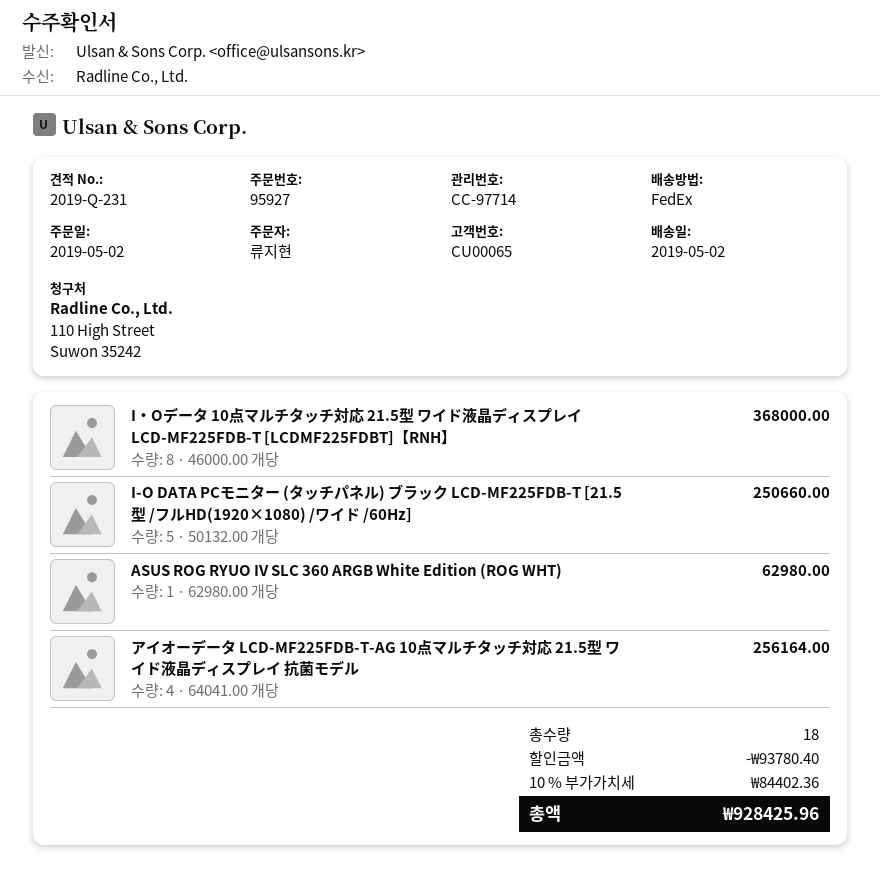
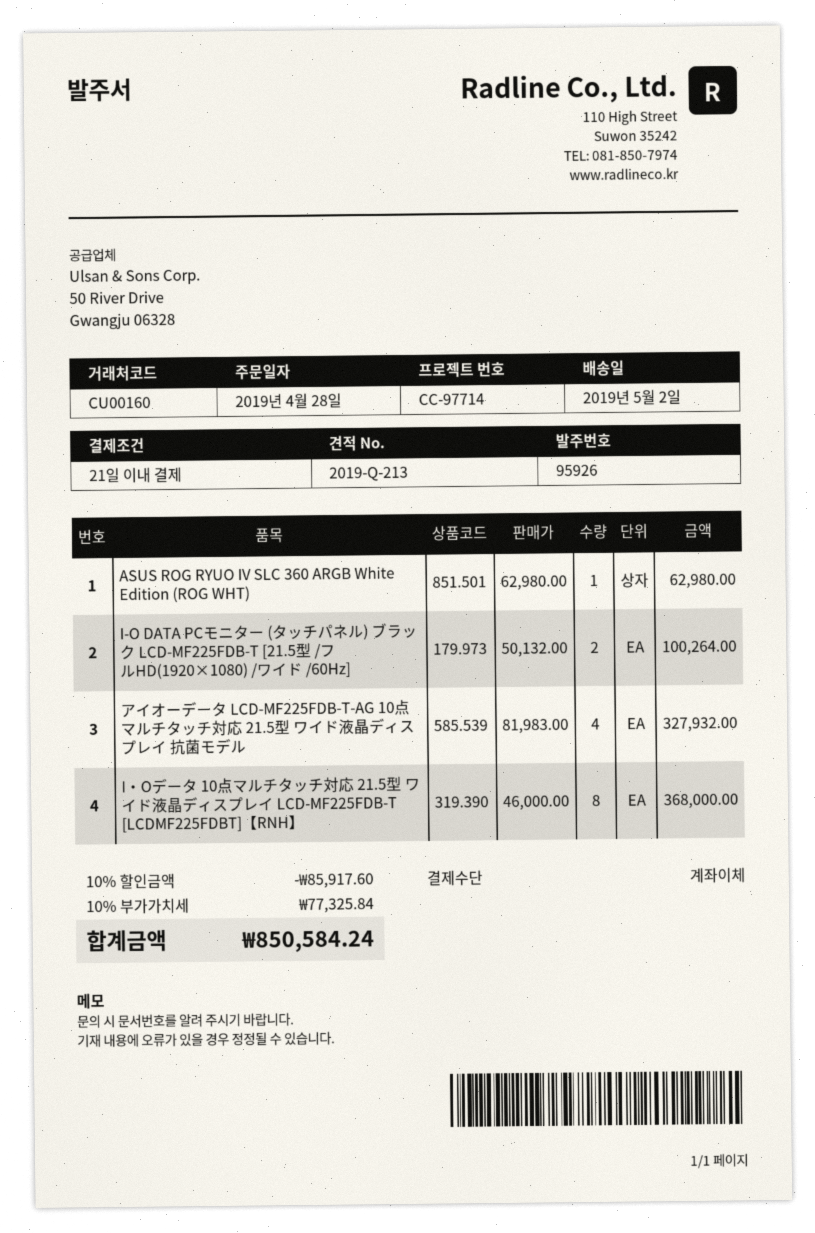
quote number: 2019-Q-231 -> 2019-Q-213
order number: 95927 -> 95926
order date: 2019-05-02 -> 2019-04-28
customer number: CU00065 -> CU00160
I-O DATA PCモニター (タッチパネル) ブラック LCD-MF225FDB-T [21.5型 /フルHD(1920×1080) /ワイド /60Hz]: 5 x 50132.00 = 250660.00 -> 2 x 50132.00 = 100264.00
アイオーデータ LCD-MF225FDB-T-AG 10点マルチタッチ対応 21.5型 ワイド液晶ディスプレイ 抗菌モデル: 4 x 64041.00 = 256164.00 -> 4 x 81983.00 = 327932.00
discount: 93780.40 -> 85917.60
tax: 10% = 84402.36 -> 10% = 77325.84
total: 928425.96 -> 850584.24

